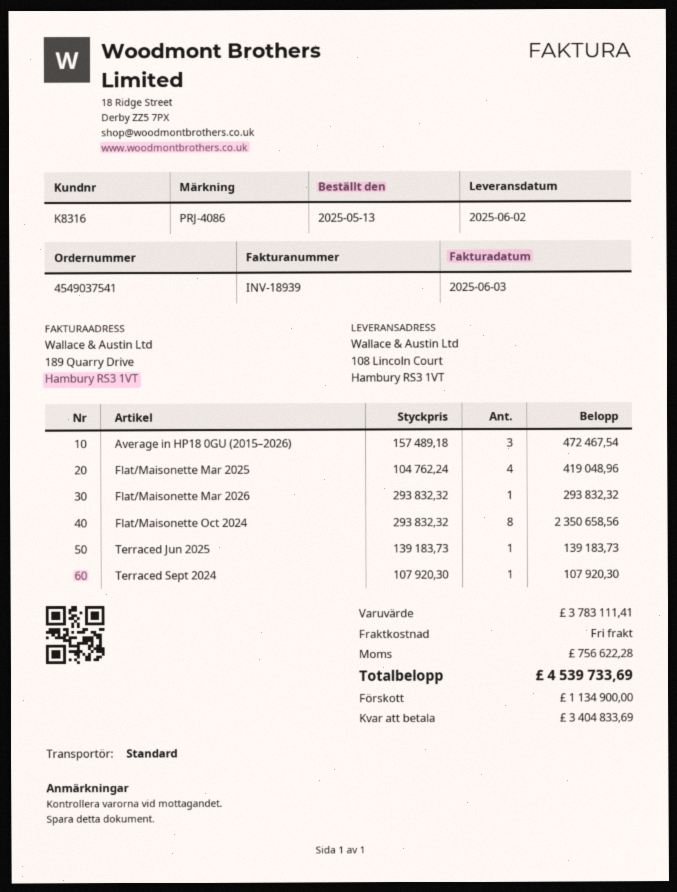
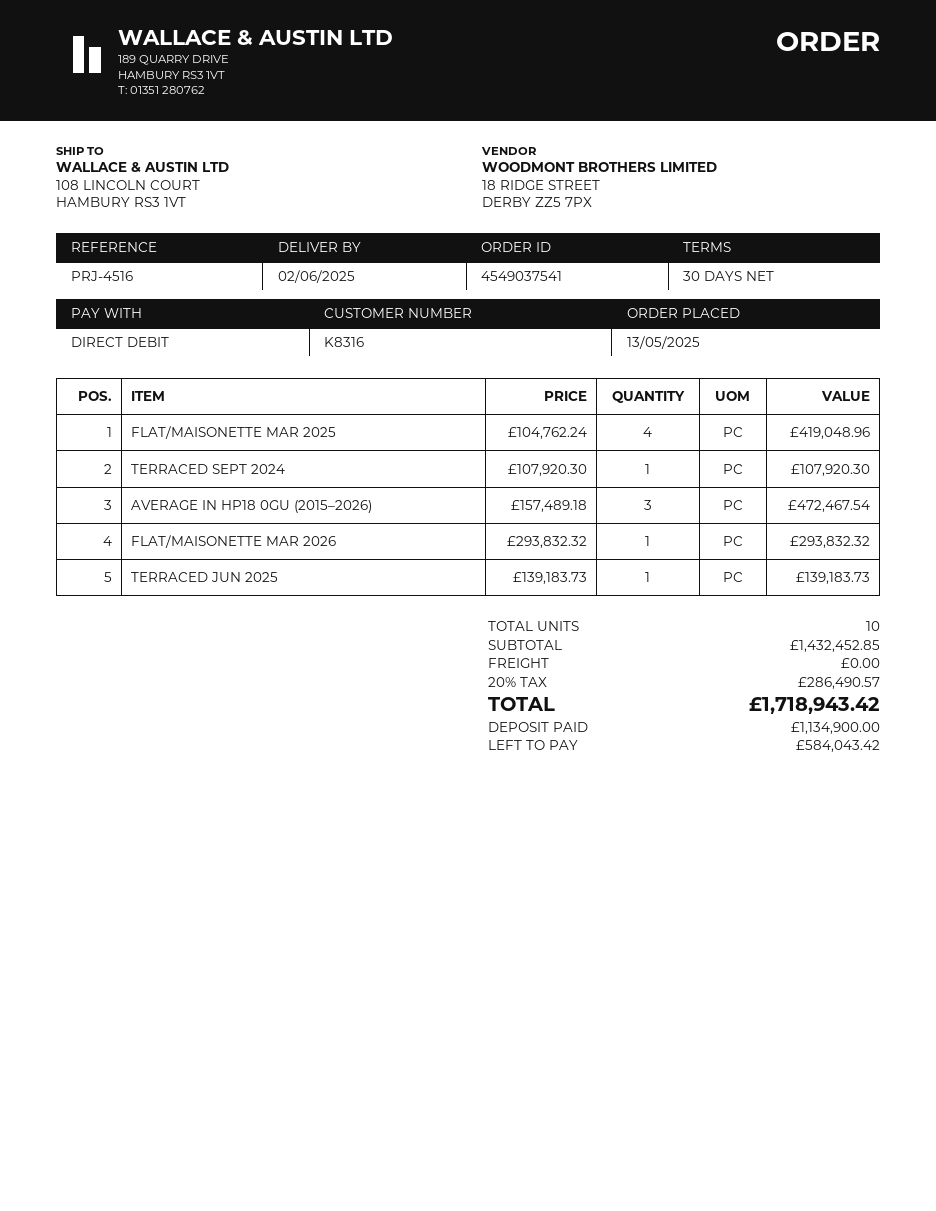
reference: PRJ-4086 -> PRJ-4516
Flat/Maisonette Oct 2024: 8 x 293832.32 = 2350658.56 -> none
subtotal: 3783111.41 -> 1432452.85
tax: 756622.28 -> 286490.57
total: 4539733.69 -> 1718943.42
balance: 3404833.69 -> 584043.42

